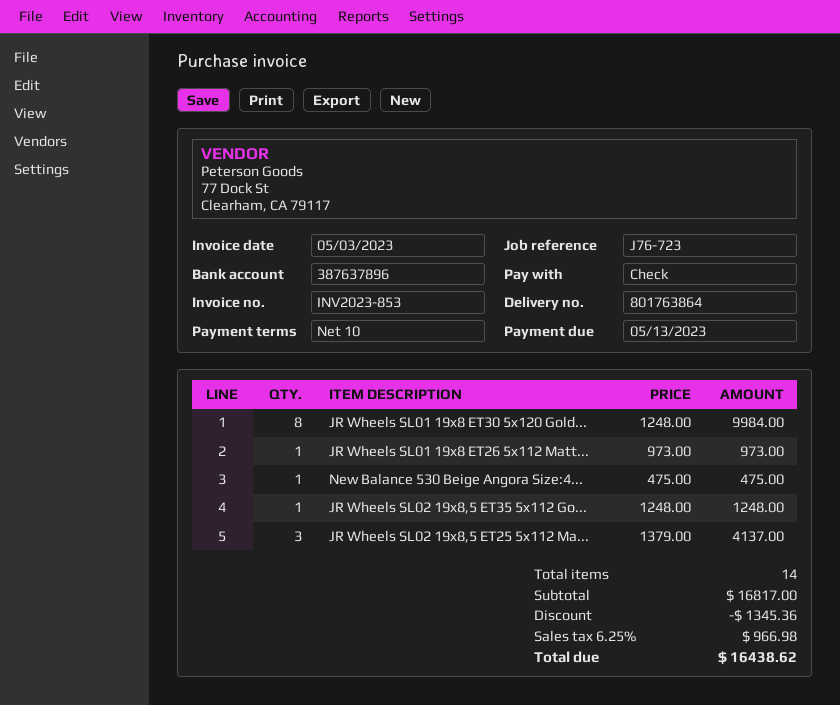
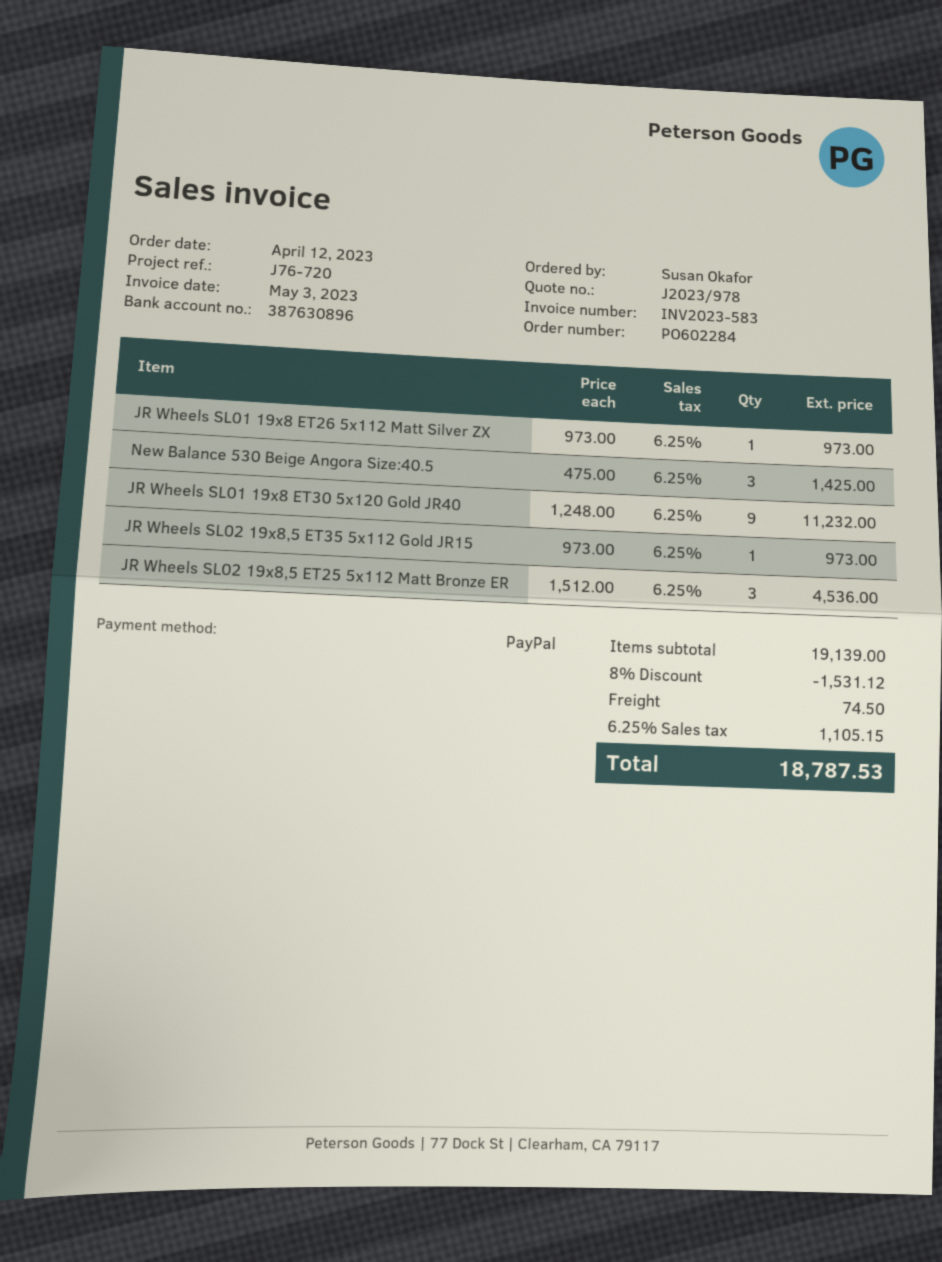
invoice number: INV2023-853 -> INV2023-583
reference: J76-723 -> J76-720
payment method: cheque -> PayPal
bank account: 387637896 -> 387630896
JR Wheels SL01 19x8 ET30 5x120 Gold...: 8 x 1248.00 = 9984.00 -> 9 x 1248.00 = 11232.00
New Balance 530 Beige Angora Size:4...: 1 x 475.00 = 475.00 -> 3 x 475.00 = 1425.00
JR Wheels SL02 19x8,5 ET35 5x112 Go...: 1 x 1248.00 = 1248.00 -> 1 x 973.00 = 973.00
JR Wheels SL02 19x8,5 ET25 5x112 Ma...: 3 x 1379.00 = 4137.00 -> 3 x 1512.00 = 4536.00
subtotal: 16817.00 -> 19139.00
discount: 1345.36 -> 1531.12
shipping: none -> 74.50
tax: 6.25% = 966.98 -> 6.25% = 1105.15
total: 16438.62 -> 18787.53

